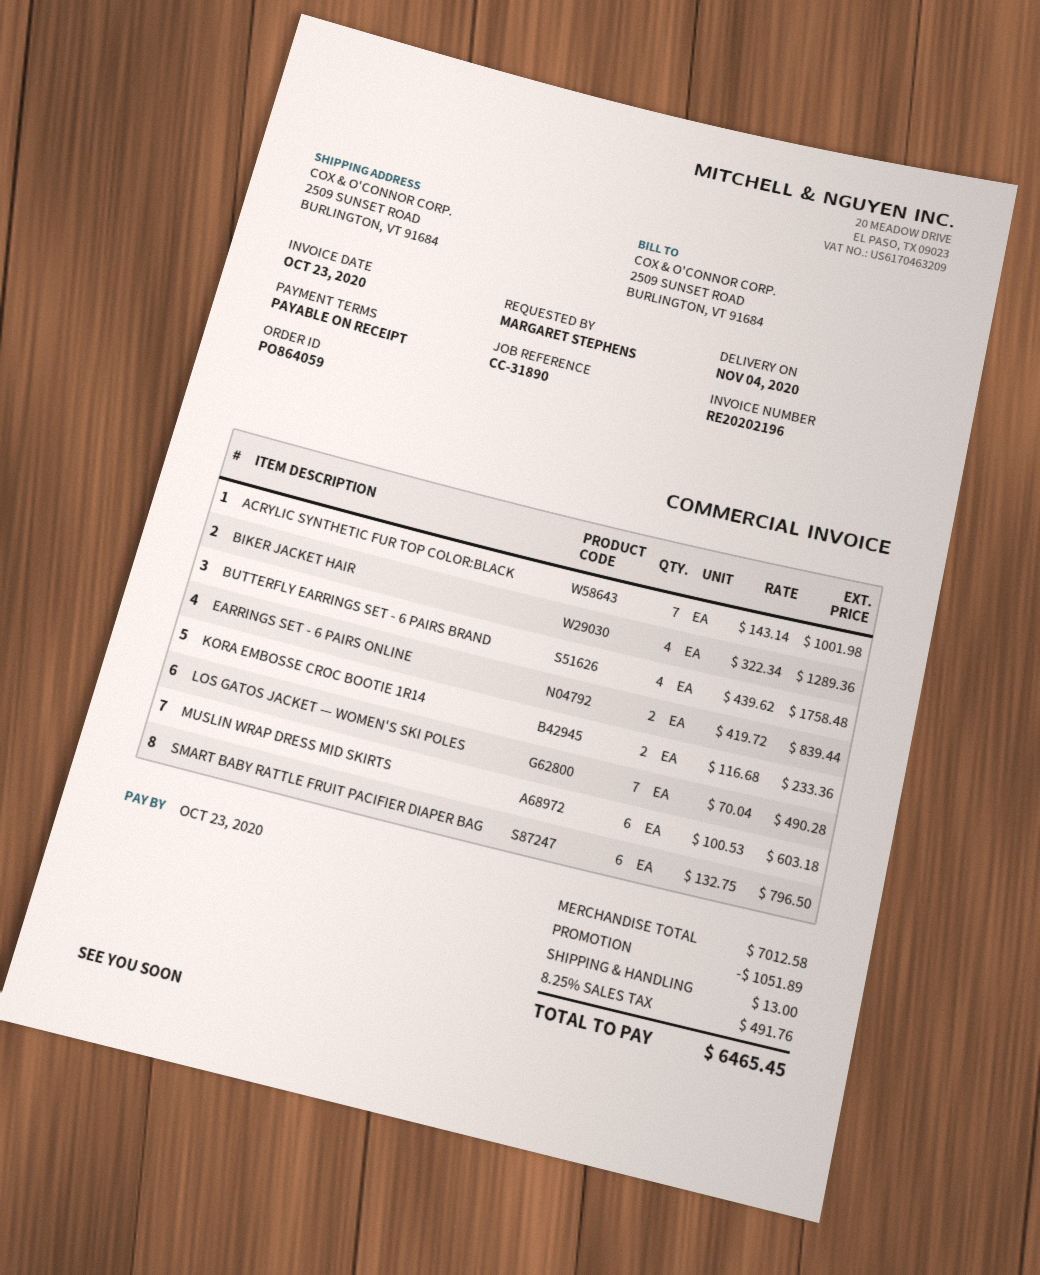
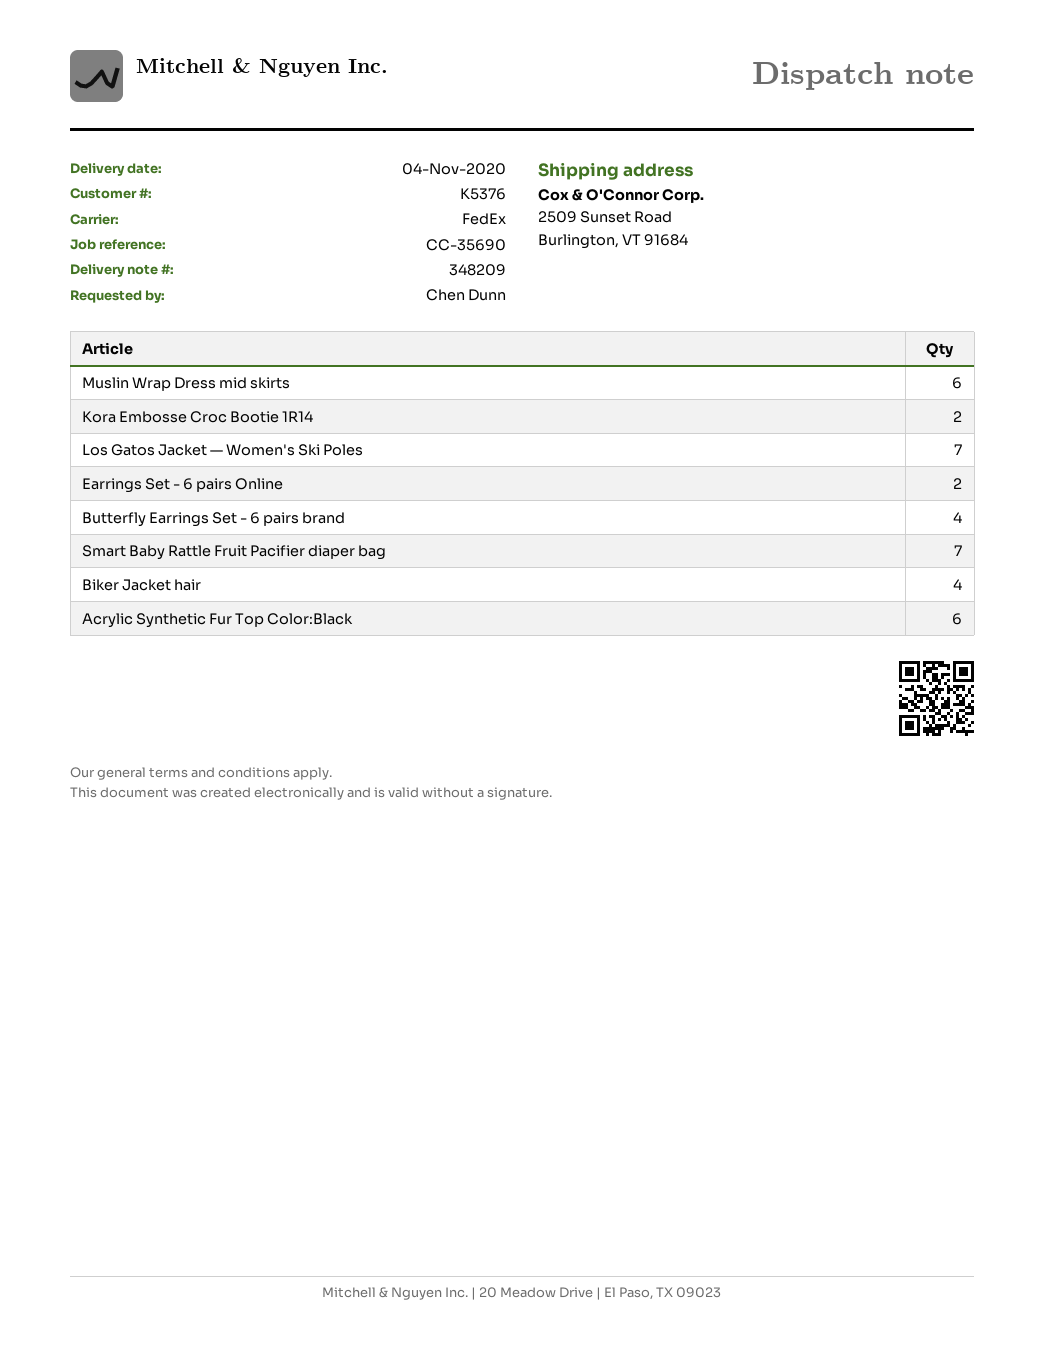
reference: CC-31890 -> CC-35690
ordered by: MARGARET STEPHENS -> Chen Dunn
ACRYLIC SYNTHETIC FUR TOP COLOR:BLACK: 7 -> 6
SMART BABY RATTLE FRUIT PACIFIER DIAPER BAG: 6 -> 7

